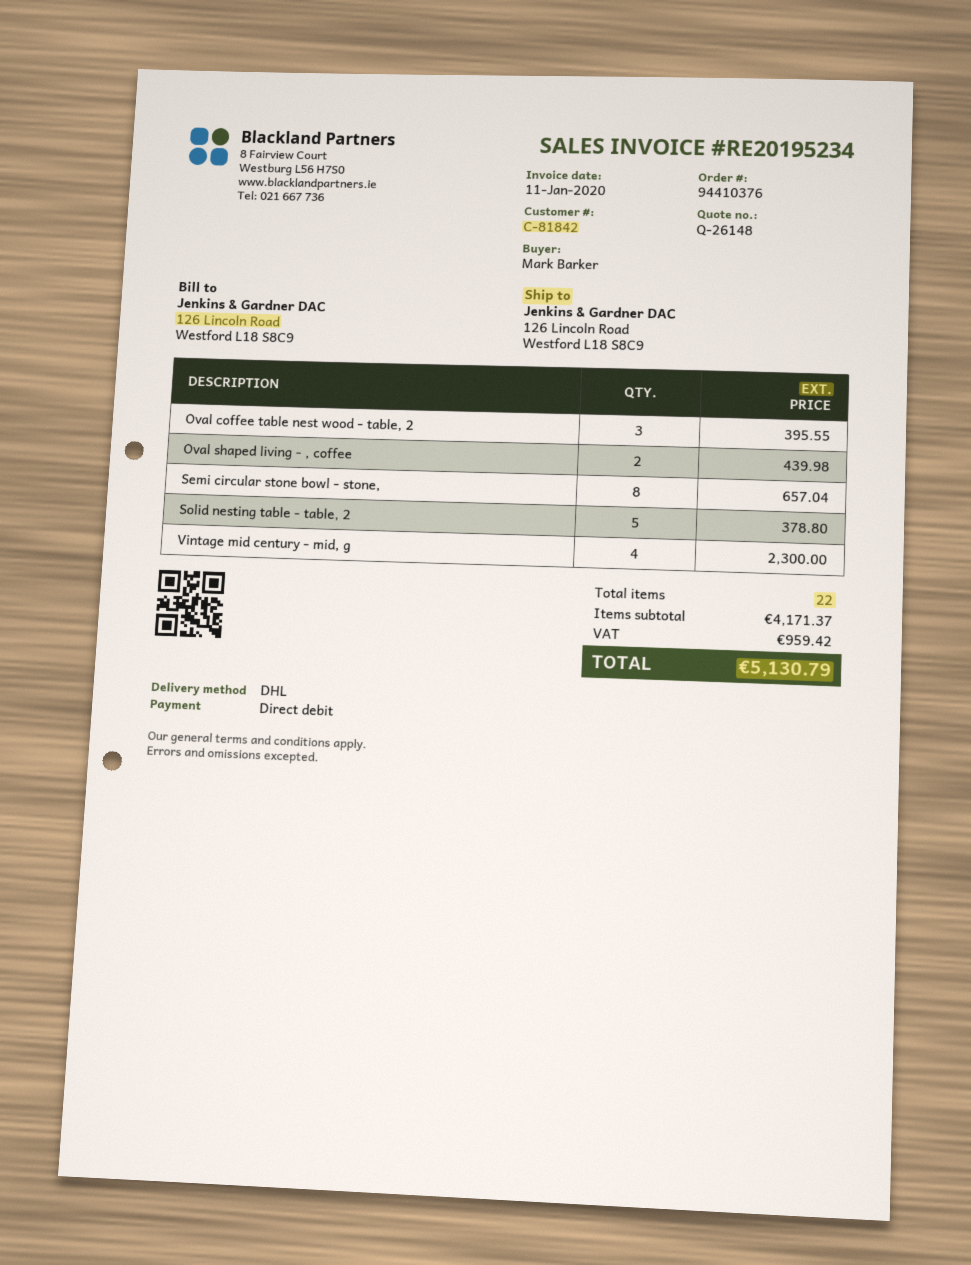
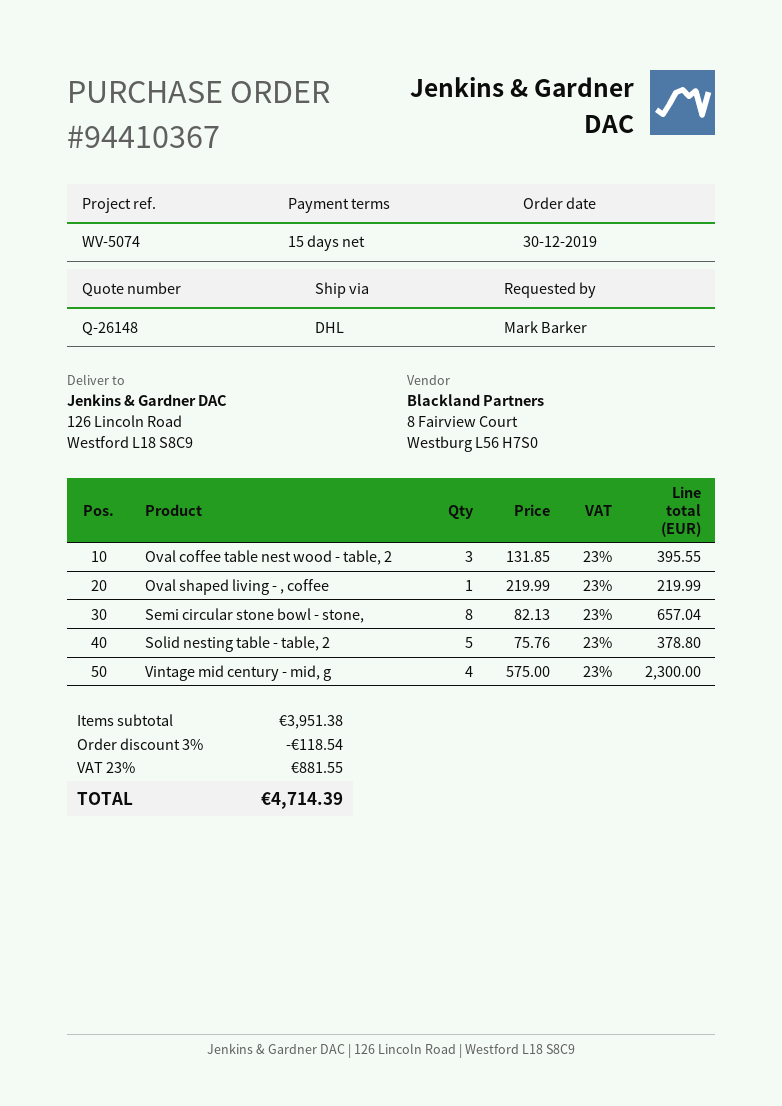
order number: 94410376 -> 94410367
Oval shaped living - , coffee: 2 for 439.98 -> 1 for 219.99
subtotal: 4171.37 -> 3951.38
discount: none -> 3% = 118.54
tax: 959.42 -> 881.55
total: 5130.79 -> 4714.39

